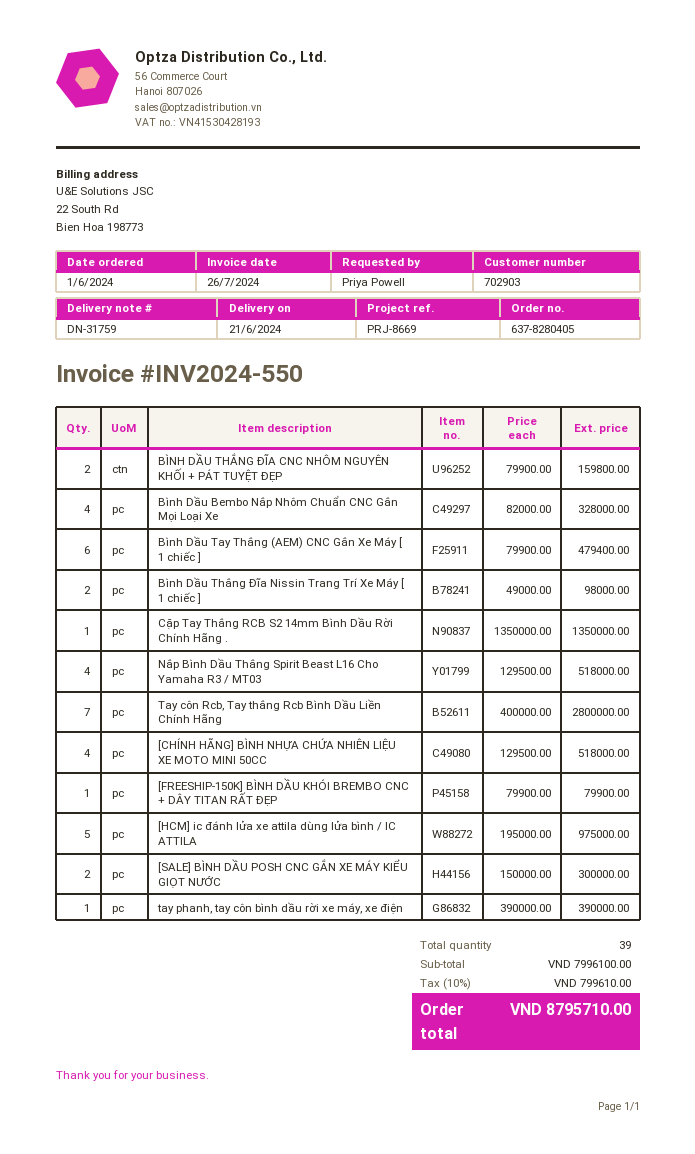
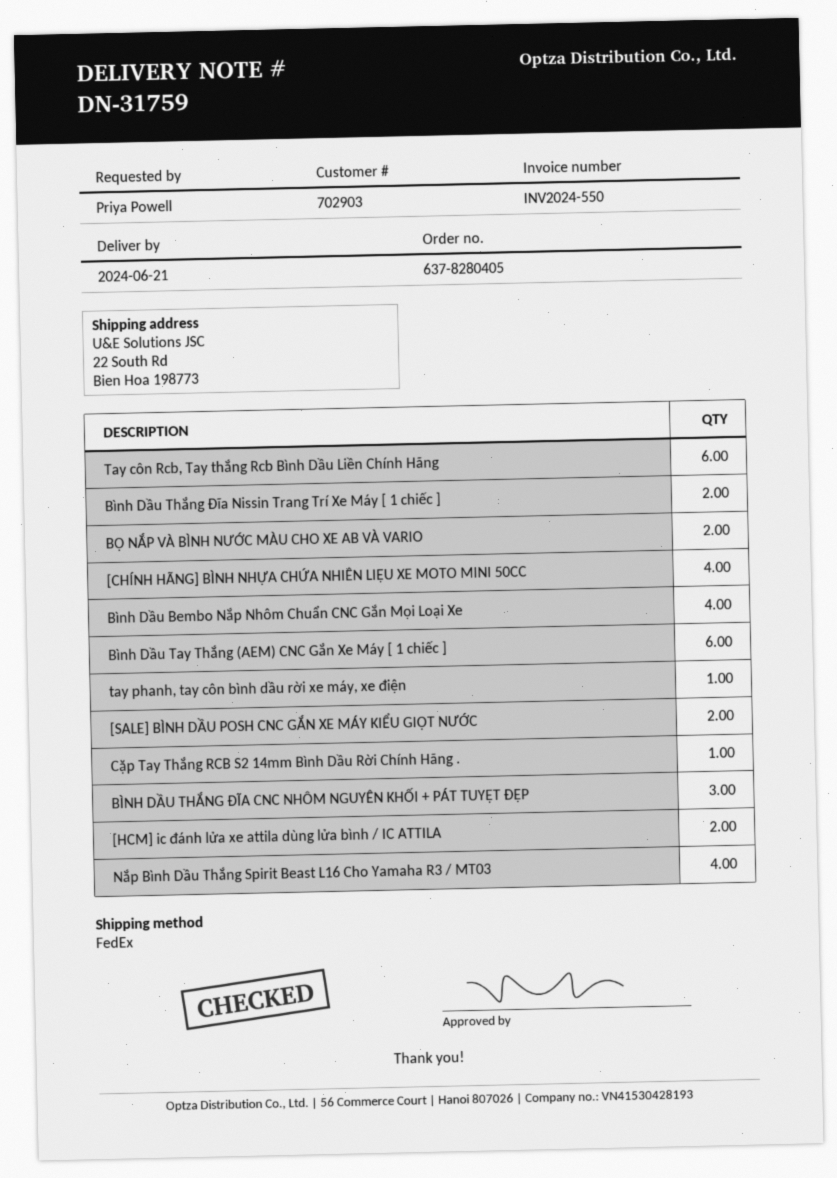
BÌNH DẦU THẮNG ĐĨA CNC NHÔM NGUYÊN KHỐI + PÁT TUYỆT ĐẸP: 2 -> 3
Tay côn Rcb, Tay thắng Rcb Bình Dầu Liền Chính Hãng: 7 -> 6
[FREESHIP-150K] BÌNH DẦU KHÓI BREMBO CNC + DÂY TITAN RẤT ĐẸP: 1 -> none
[HCM] ic đánh lửa xe attila dùng lửa bình / IC ATTILA: 5 -> 2
BỘ NẮP VÀ BÌNH NƯỚC MÀU CHO XE AB VÀ VARIO: none -> 2

